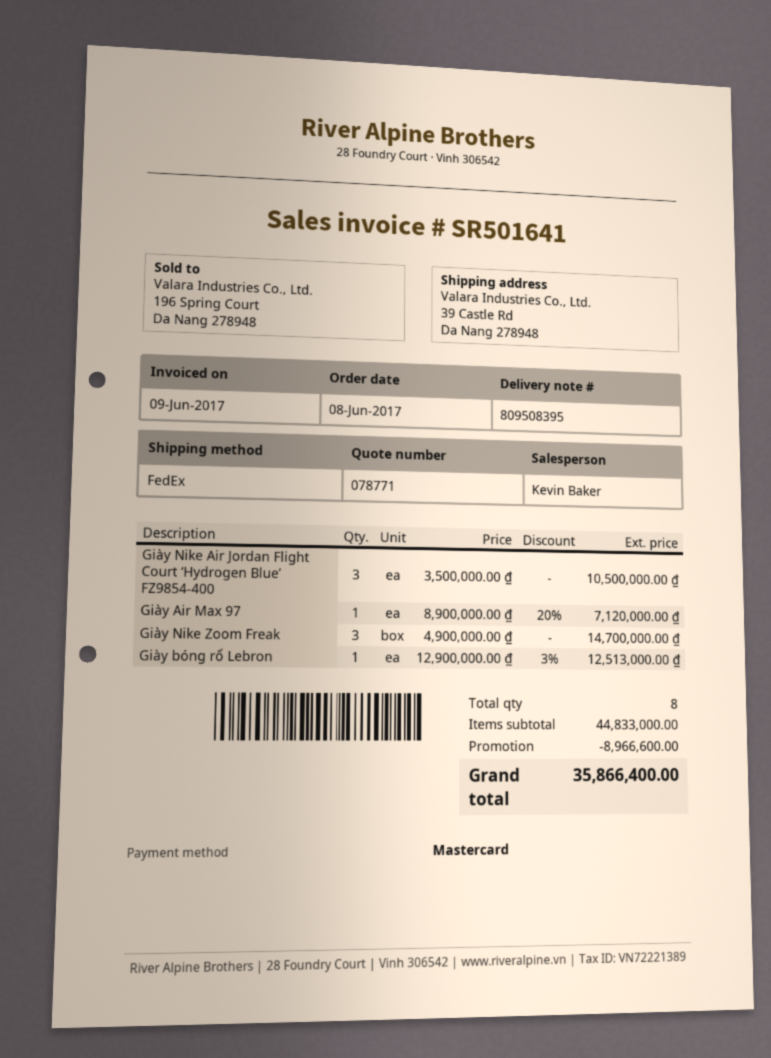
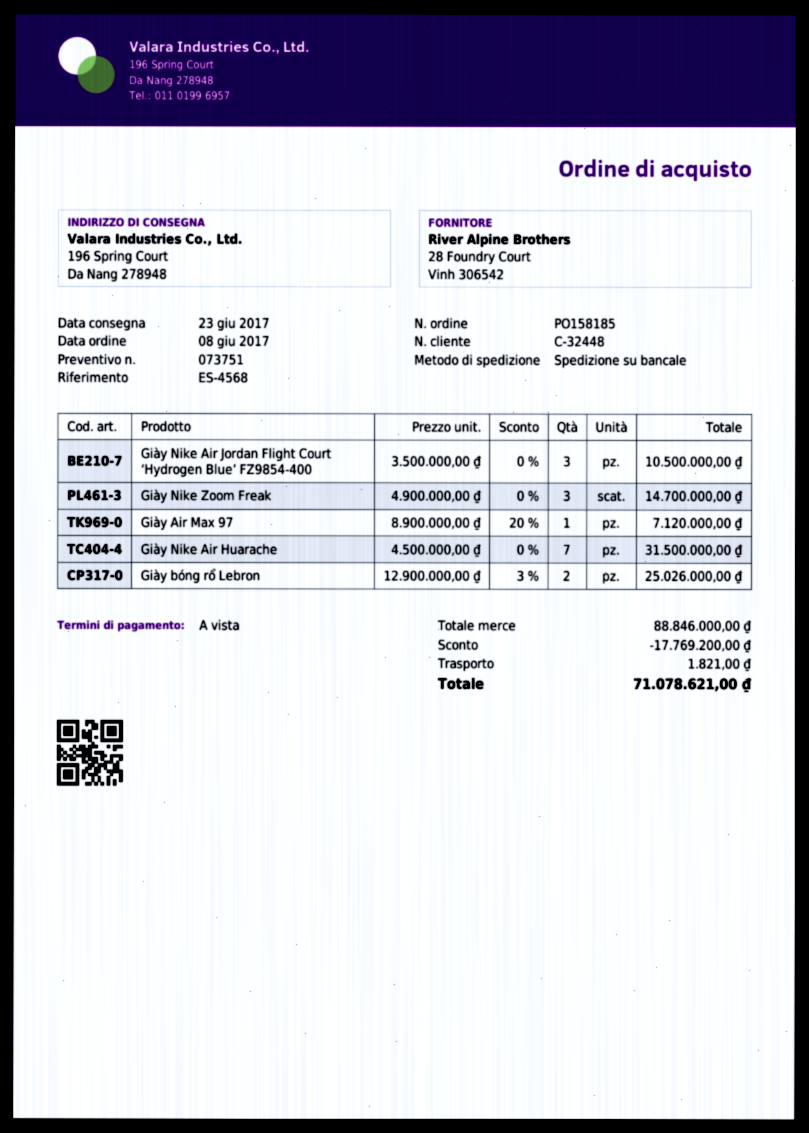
quote number: 078771 -> 073751
shipping method: FedEx -> pallet freight
ship to: 39 Castle Rd, Da Nang 278948 -> 196 Spring Court, Da Nang 278948
Giày bóng rổ Lebron: 1 x 12900000.00 - 3% = 12513000.00 -> 2 x 12900000.00 - 3% = 25026000.00
Giày Nike Air Huarache: none -> 7 x 4500000.00 = 31500000.00
subtotal: 44833000.00 -> 88846000.00
discount: 8966600.00 -> 17769200.00
shipping: none -> 1821.00
total: 35866400.00 -> 71078621.00

